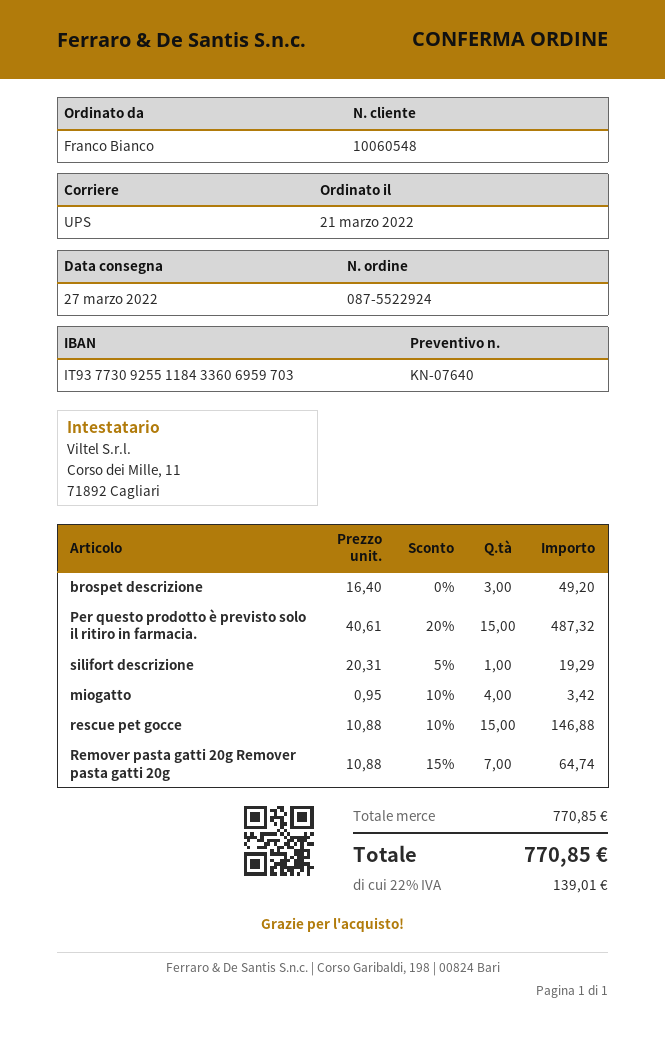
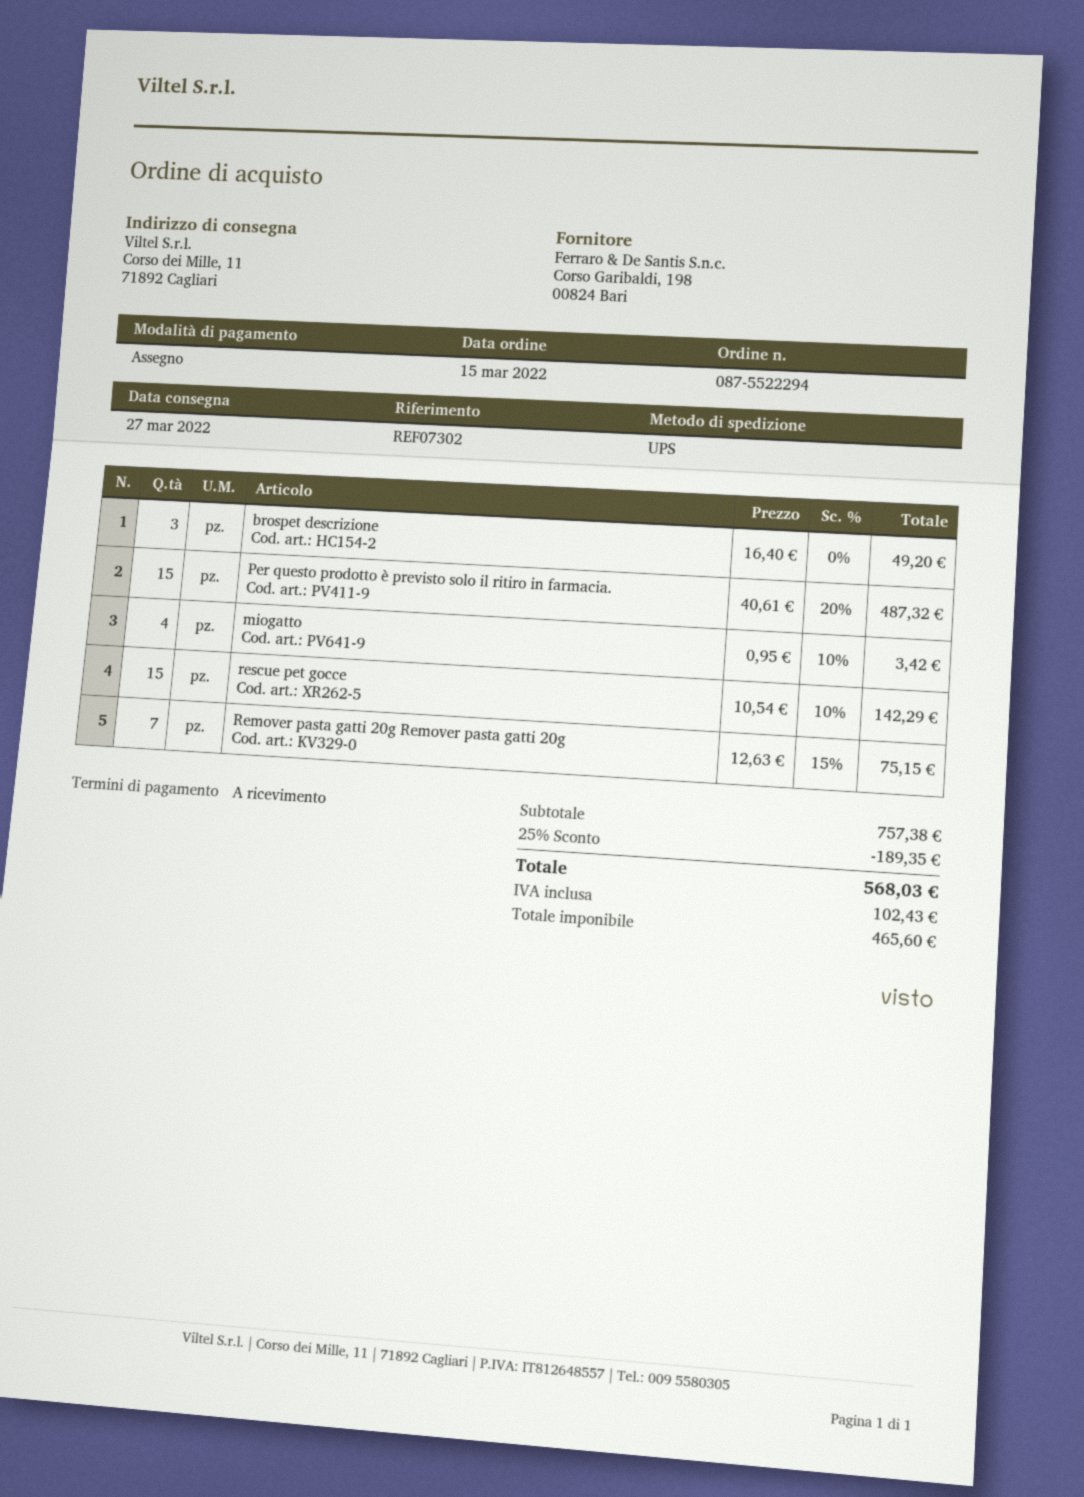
order number: 087-5522924 -> 087-5522294
order date: 2022-03-21 -> 2022-03-15
silifort descrizione: 1 x 20.31 - 5% = 19.29 -> none
rescue pet gocce: 15 x 10.88 - 10% = 146.88 -> 15 x 10.54 - 10% = 142.29
Remover pasta gatti 20g Remover pasta gatti 20g: 7 x 10.88 - 15% = 64.74 -> 7 x 12.63 - 15% = 75.15
subtotal: 770.85 -> 757.38
discount: none -> 25% = 189.35
tax: 139.01 -> 102.43
total: 770.85 -> 568.03

